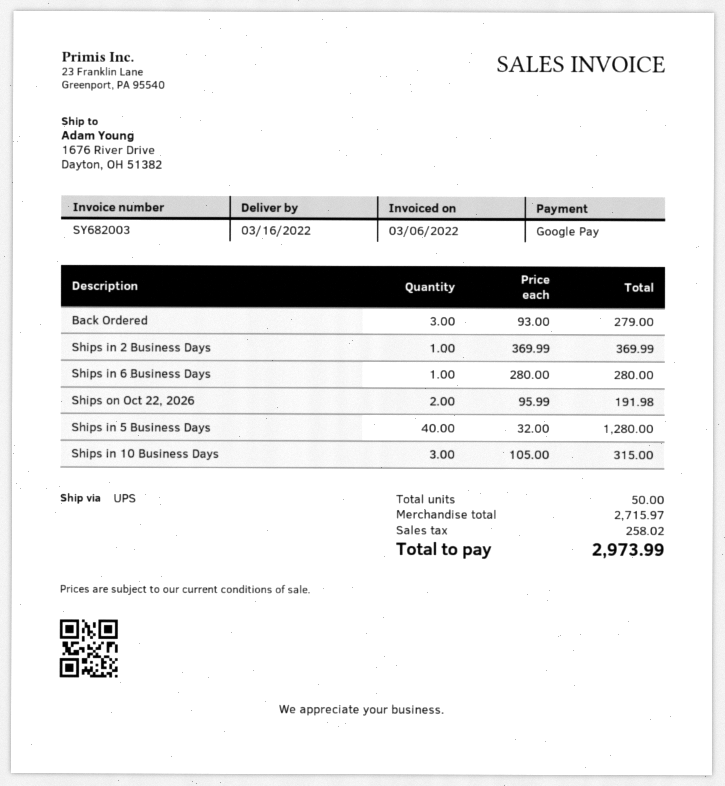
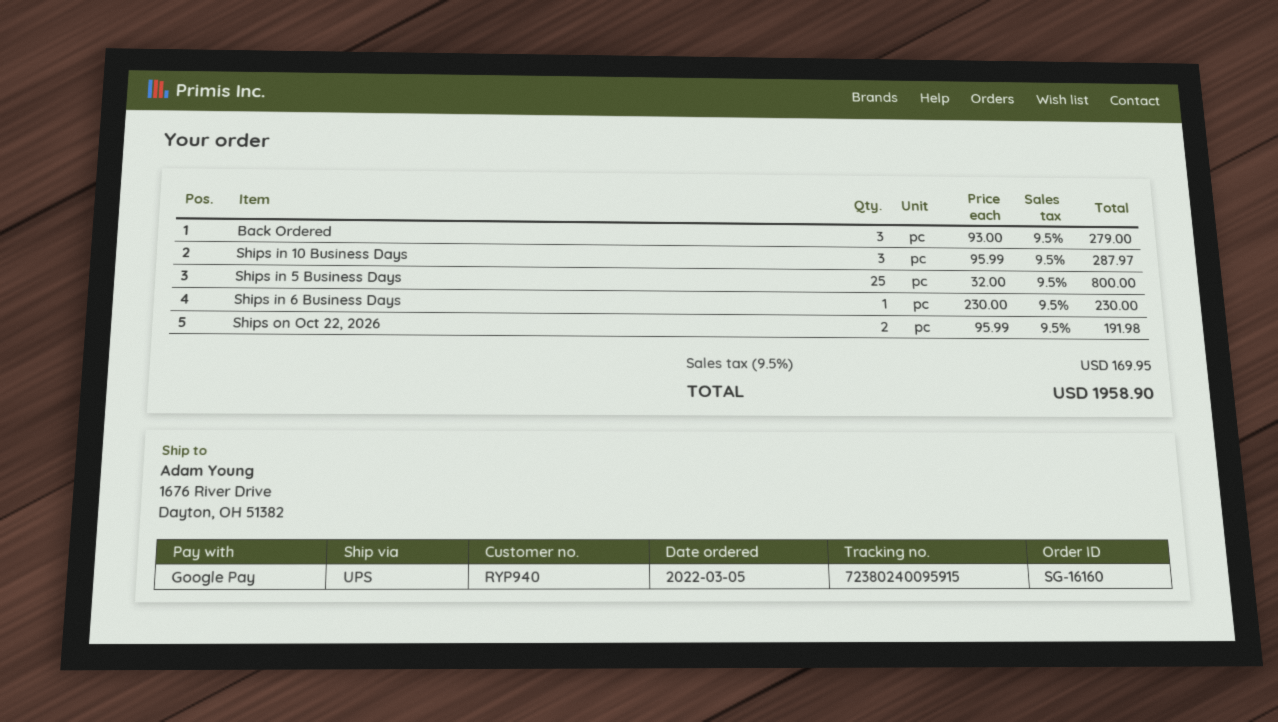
Ships in 2 Business Days: 1 x 369.99 = 369.99 -> none
Ships in 6 Business Days: 1 x 280.00 = 280.00 -> 1 x 230.00 = 230.00
Ships in 5 Business Days: 40 x 32.00 = 1280.00 -> 25 x 32.00 = 800.00
Ships in 10 Business Days: 3 x 105.00 = 315.00 -> 3 x 95.99 = 287.97
tax: 258.02 -> 169.95
total: 2973.99 -> 1958.90

